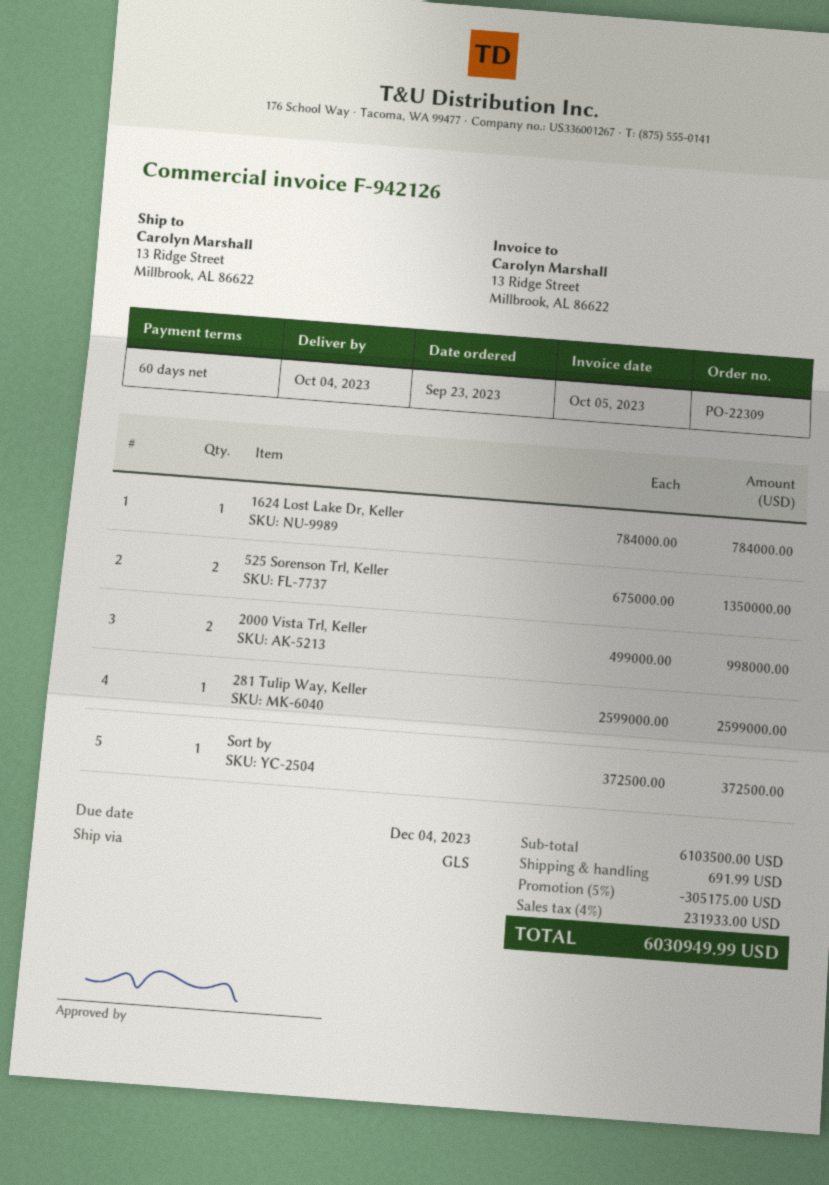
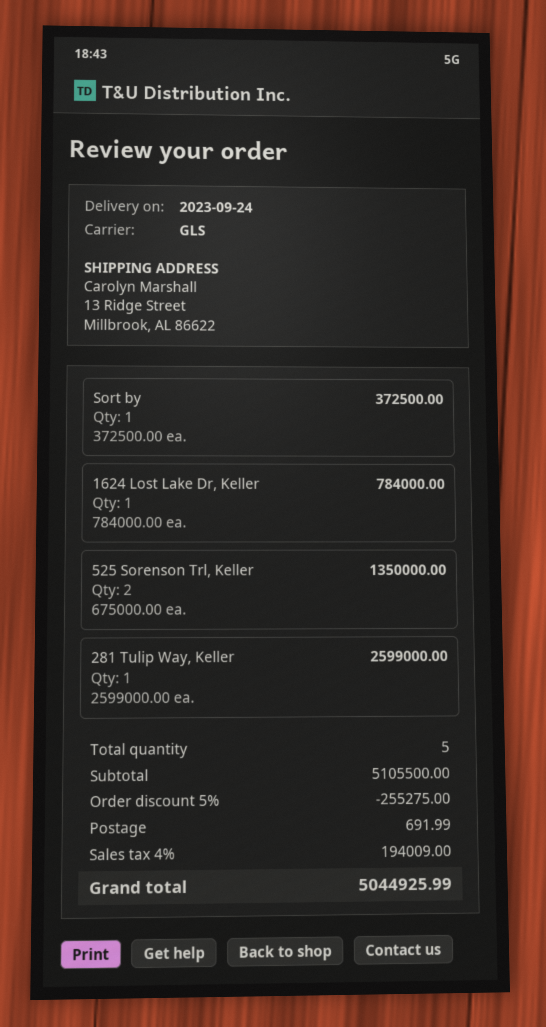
delivery date: 2023-10-04 -> 2023-09-24
2000 Vista Trl, Keller: 2 x 499000.00 = 998000.00 -> none
subtotal: 6103500.00 -> 5105500.00
discount: 5% = 305175.00 -> 5% = 255275.00
tax: 4% = 231933.00 -> 4% = 194009.00
total: 6030949.99 -> 5044925.99

